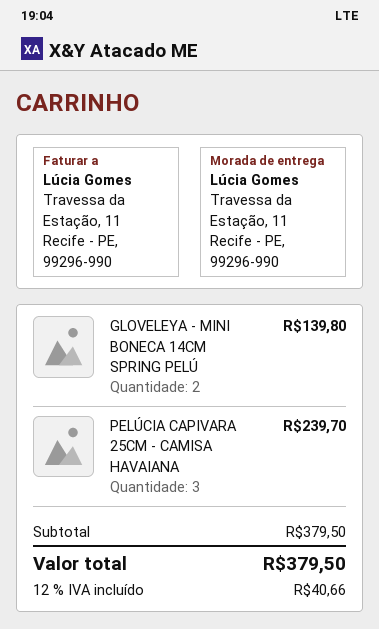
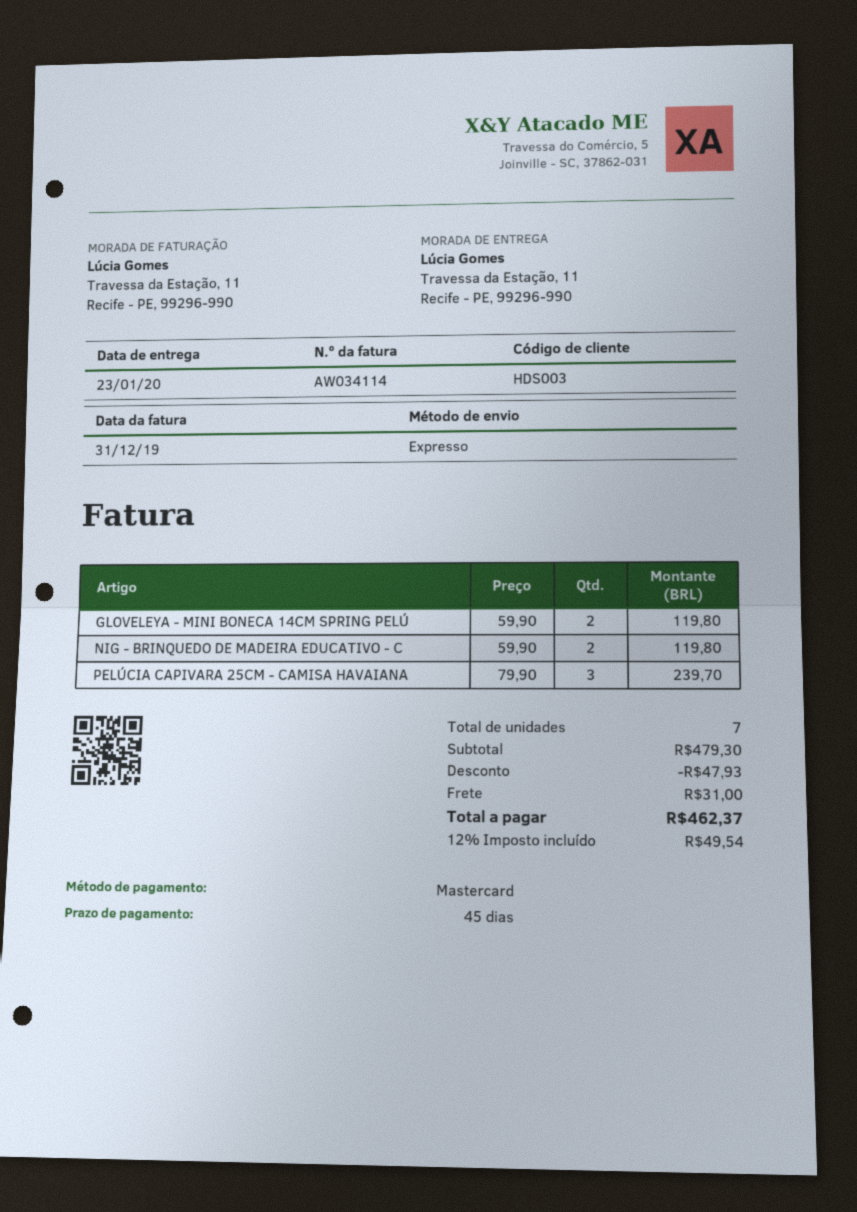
GLOVELEYA - MINI BONECA 14CM SPRING PELÚ: 2 for 139.80 -> 2 for 119.80
NIG - BRINQUEDO DE MADEIRA EDUCATIVO - C: none -> 2 for 119.80
subtotal: 379.50 -> 479.30
discount: none -> 47.93
shipping: none -> 31.00
tax: 12% = 40.66 -> 12% = 49.54
total: 379.50 -> 462.37

